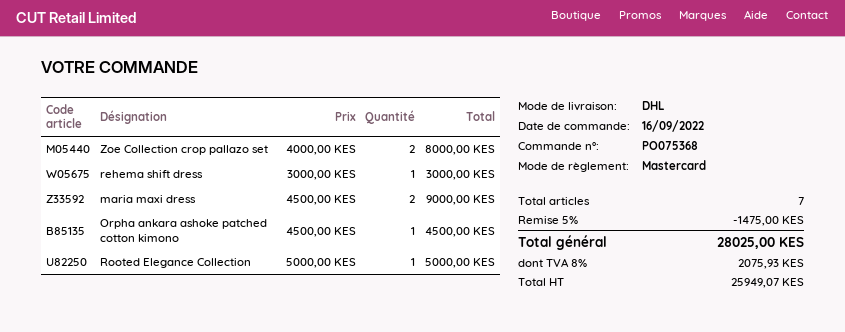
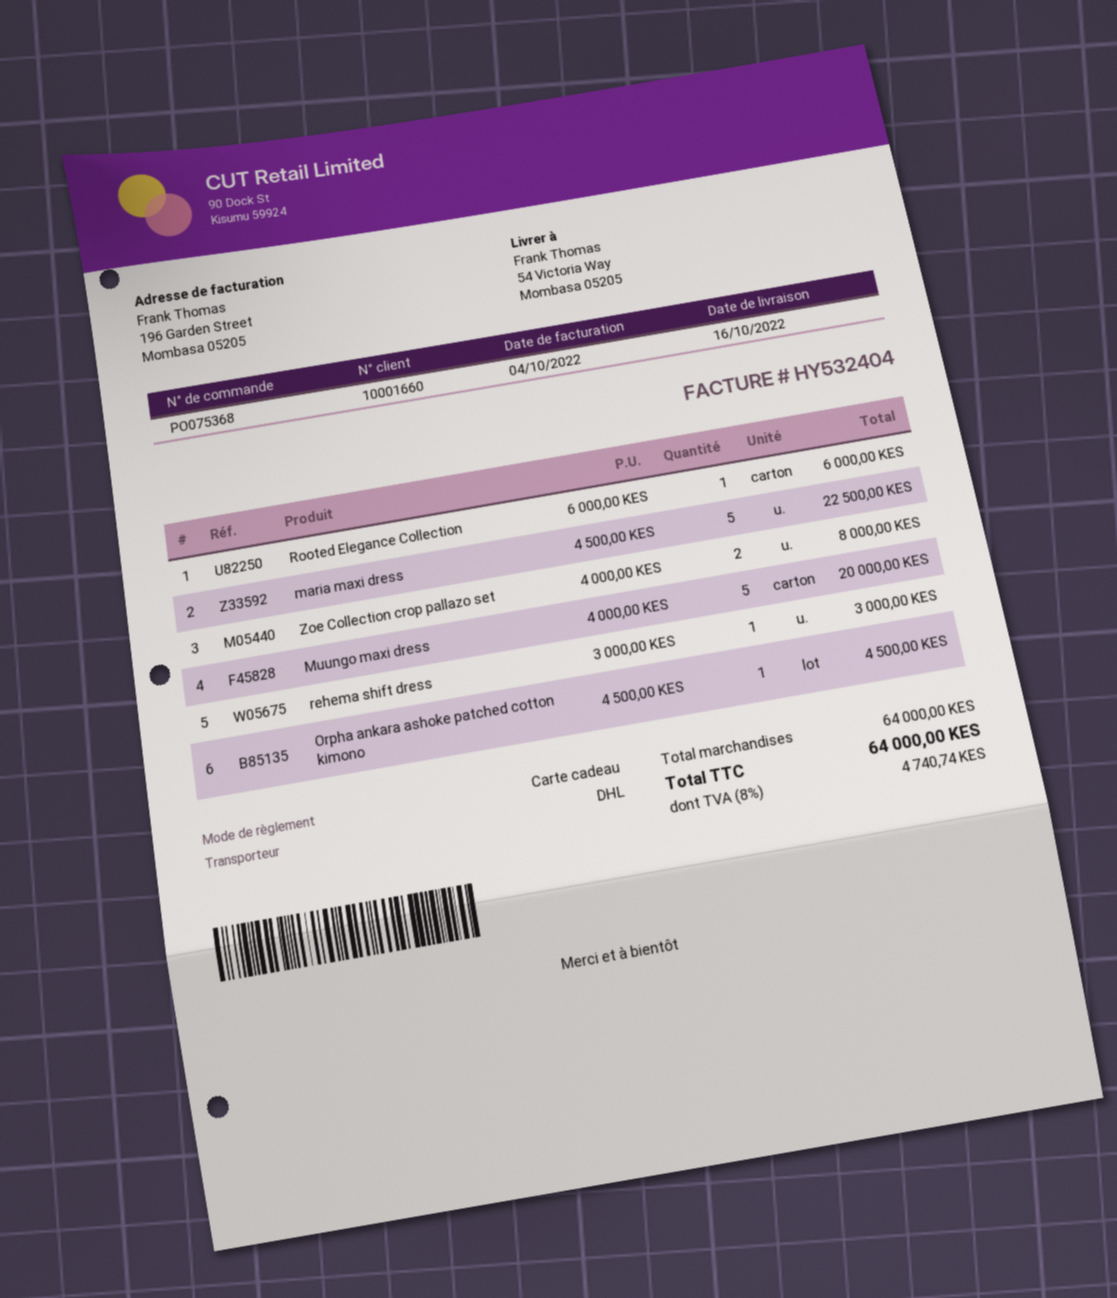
payment method: Mastercard -> gift card
maria maxi dress: 2 x 4500.00 = 9000.00 -> 5 x 4500.00 = 22500.00
Rooted Elegance Collection: 1 x 5000.00 = 5000.00 -> 1 x 6000.00 = 6000.00
Muungo maxi dress: none -> 5 x 4000.00 = 20000.00
discount: 5% = 1475.00 -> none
tax: 8% = 2075.93 -> 8% = 4740.74
total: 28025.00 -> 64000.00

